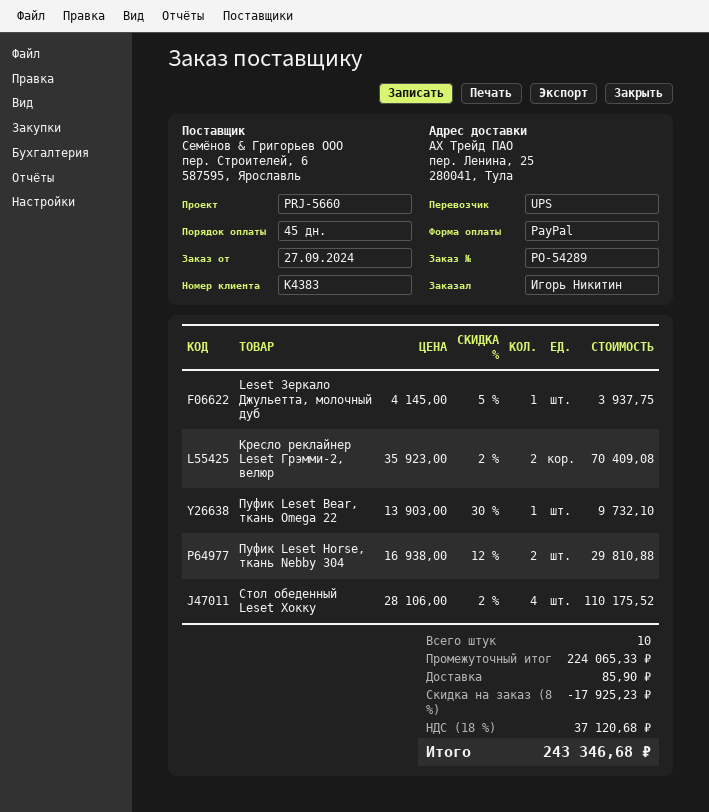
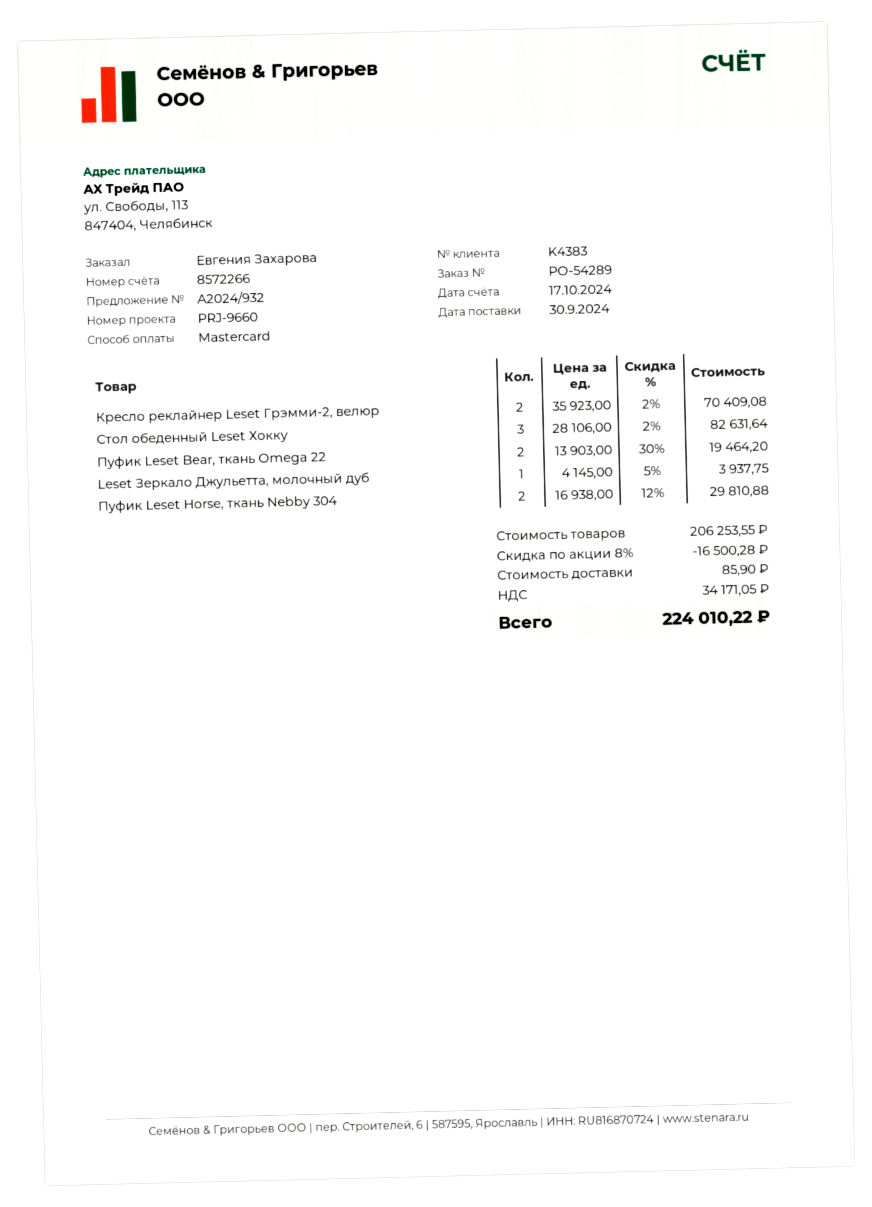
reference: PRJ-5660 -> PRJ-9660
ordered by: Игорь Никитин -> Евгения Захарова
payment method: PayPal -> Mastercard
Пуфик Leset Bear, ткань Omega 22: 1 x 13903.00 - 30% = 9732.10 -> 2 x 13903.00 - 30% = 19464.20
Стол обеденный Leset Хокку: 4 x 28106.00 - 2% = 110175.52 -> 3 x 28106.00 - 2% = 82631.64
subtotal: 224065.33 -> 206253.55
discount: 8% = 17925.23 -> 8% = 16500.28
tax: 37120.68 -> 34171.05
total: 243346.68 -> 224010.22

